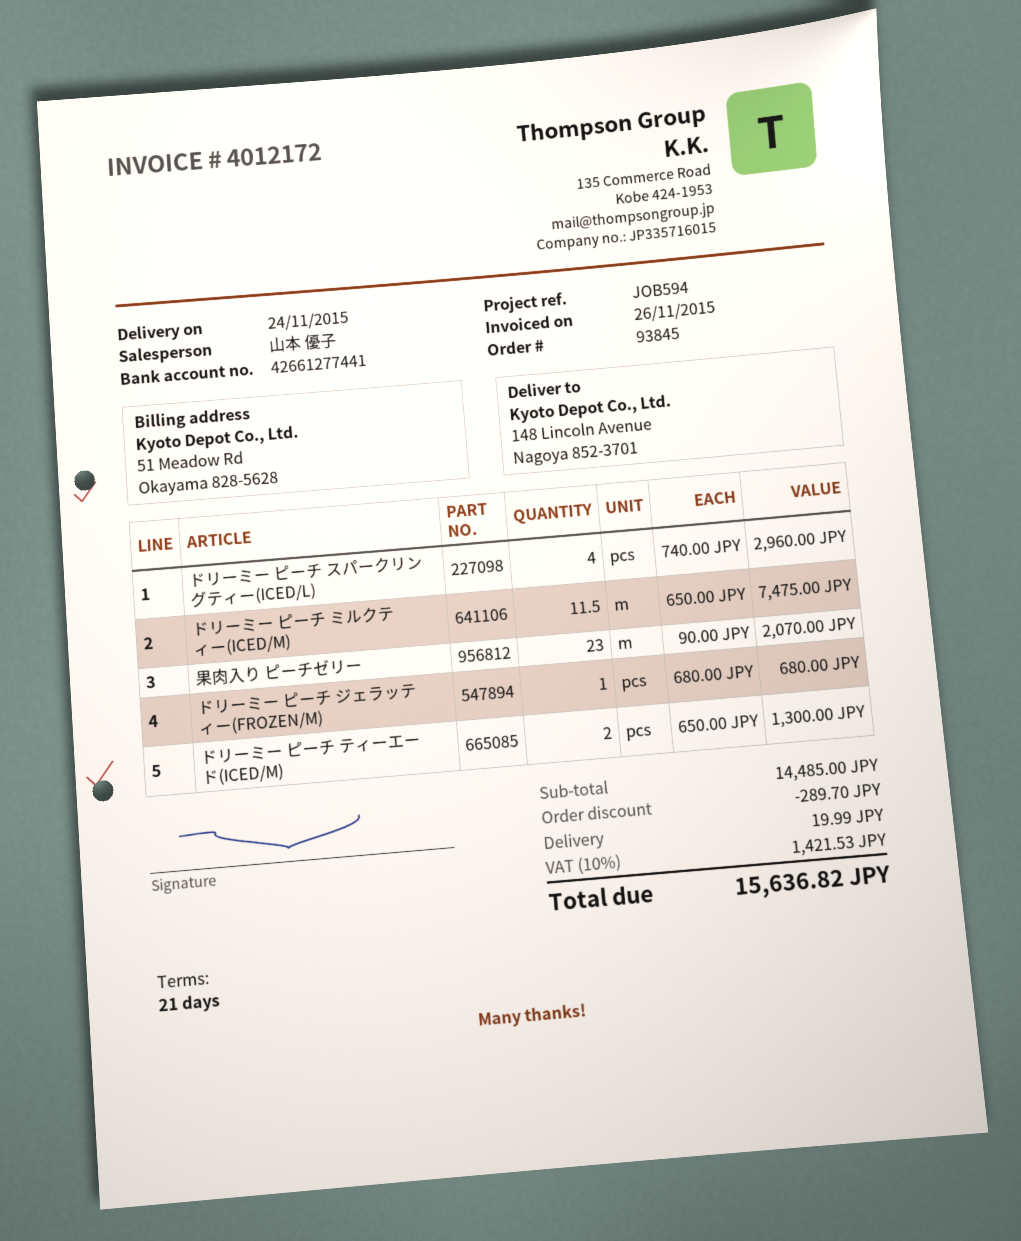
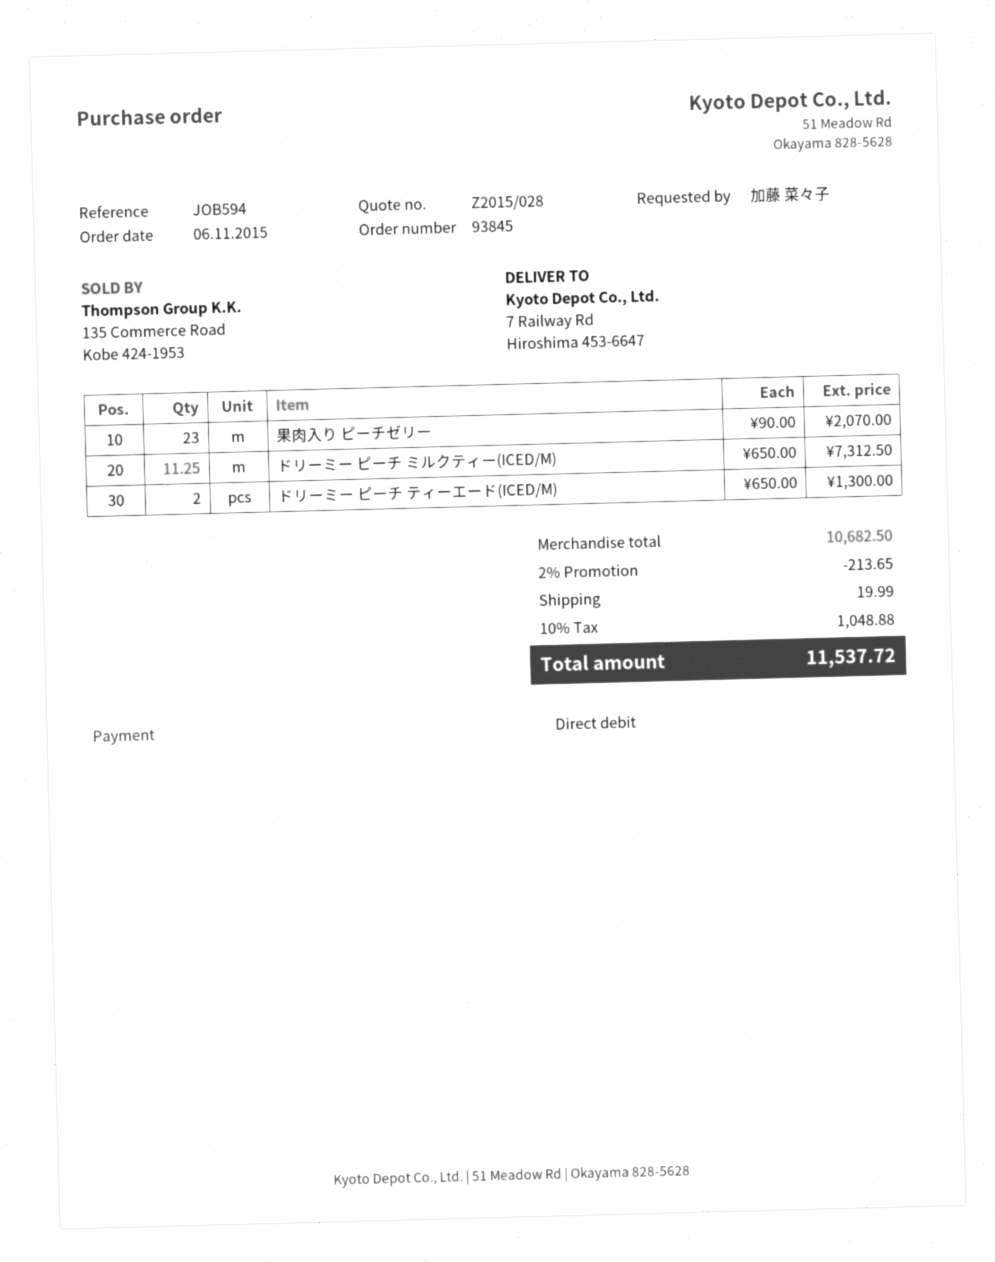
ship to: 148 Lincoln Avenue, Nagoya 852-3701 -> 7 Railway Rd, Hiroshima 453-6647
ドリーミー ピーチ スパークリングティー(ICED/L): 4 x 740.00 = 2960.00 -> none
ドリーミー ピーチ ミルクティー(ICED/M): 11.5 x 650.00 = 7475.00 -> 11.25 x 650.00 = 7312.50
ドリーミー ピーチ ジェラッティー(FROZEN/M): 1 x 680.00 = 680.00 -> none
subtotal: 14485.00 -> 10682.50
discount: 289.70 -> 213.65
tax: 10% = 1421.53 -> 10% = 1048.88
total: 15636.82 -> 11537.72

